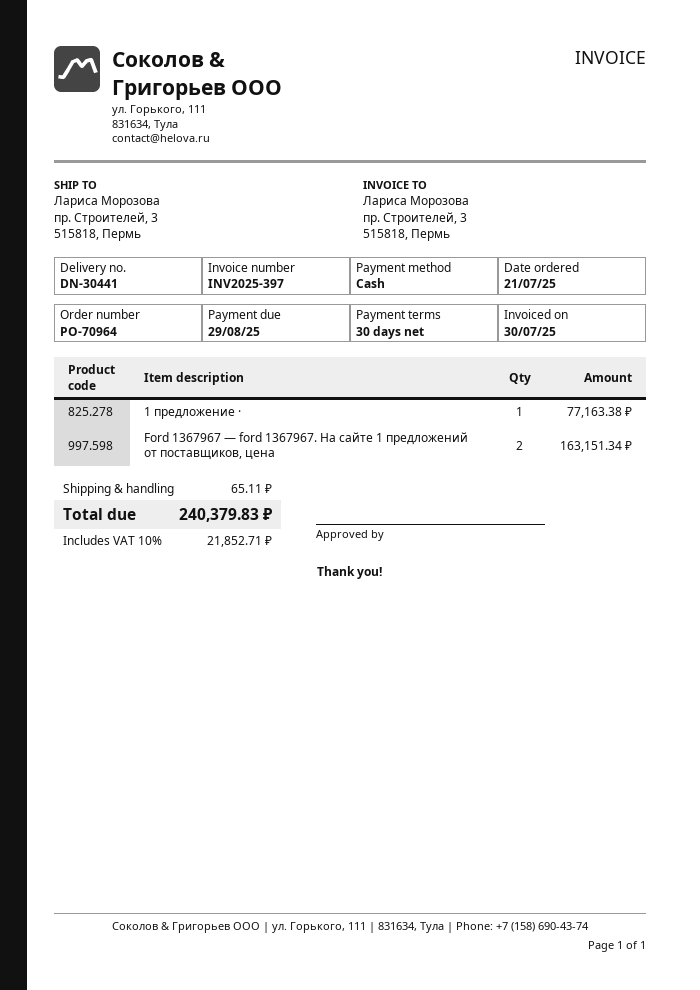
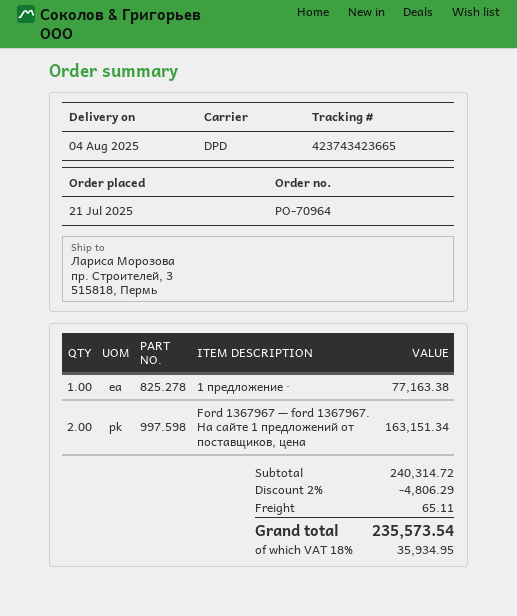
discount: none -> 2% = 4806.29
tax: 10% = 21852.71 -> 18% = 35934.95
total: 240379.83 -> 235573.54

